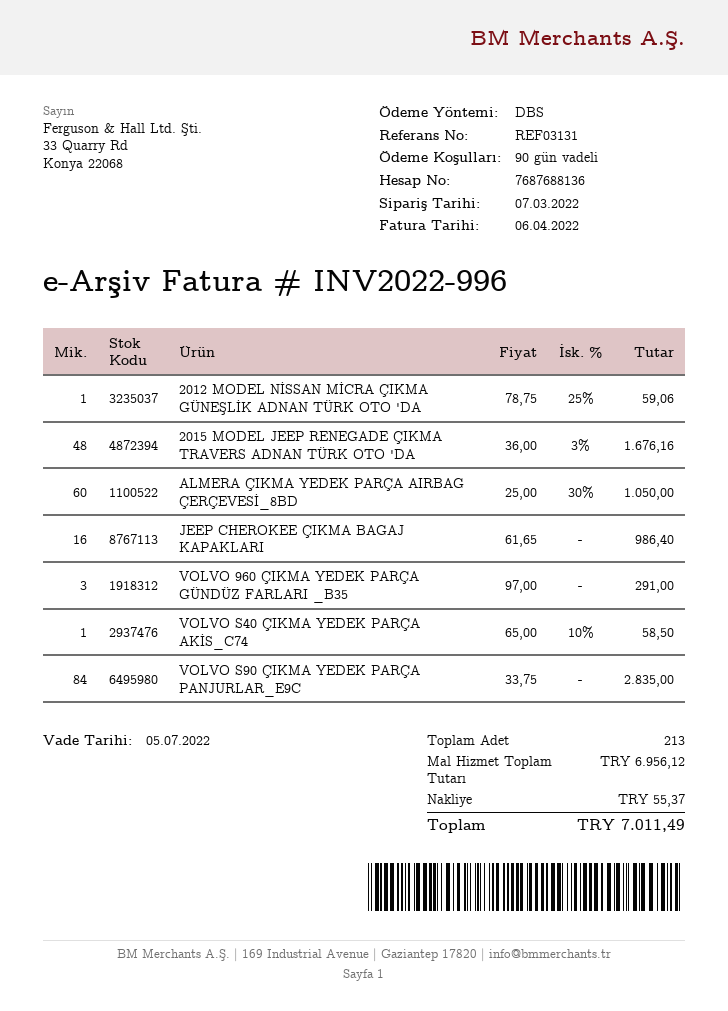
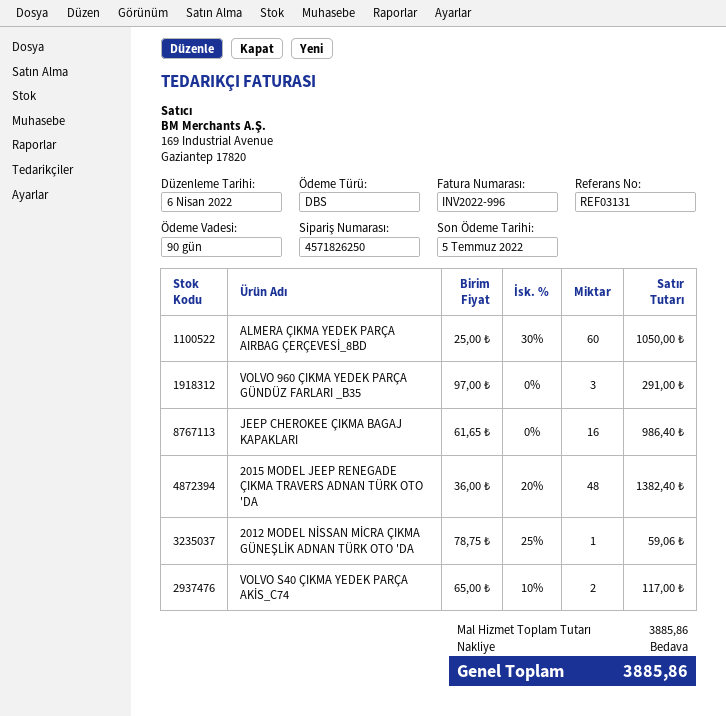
2015 MODEL JEEP RENEGADE ÇIKMA TRAVERS ADNAN TÜRK OTO 'DA: 48 x 36.00 - 3% = 1676.16 -> 48 x 36.00 - 20% = 1382.40
VOLVO S40 ÇIKMA YEDEK PARÇA AKİS_C74: 1 x 65.00 - 10% = 58.50 -> 2 x 65.00 - 10% = 117.00
VOLVO S90 ÇIKMA YEDEK PARÇA PANJURLAR_E9C: 84 x 33.75 = 2835.00 -> none
subtotal: 6956.12 -> 3885.86
shipping: 55.37 -> 0.00
total: 7011.49 -> 3885.86

